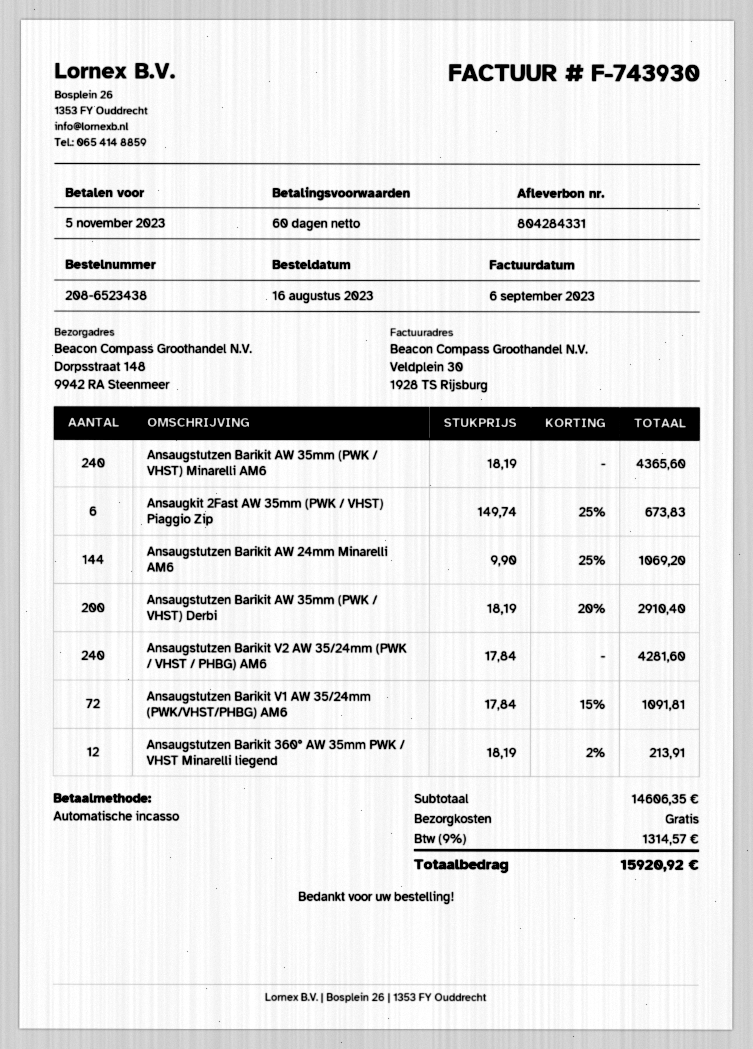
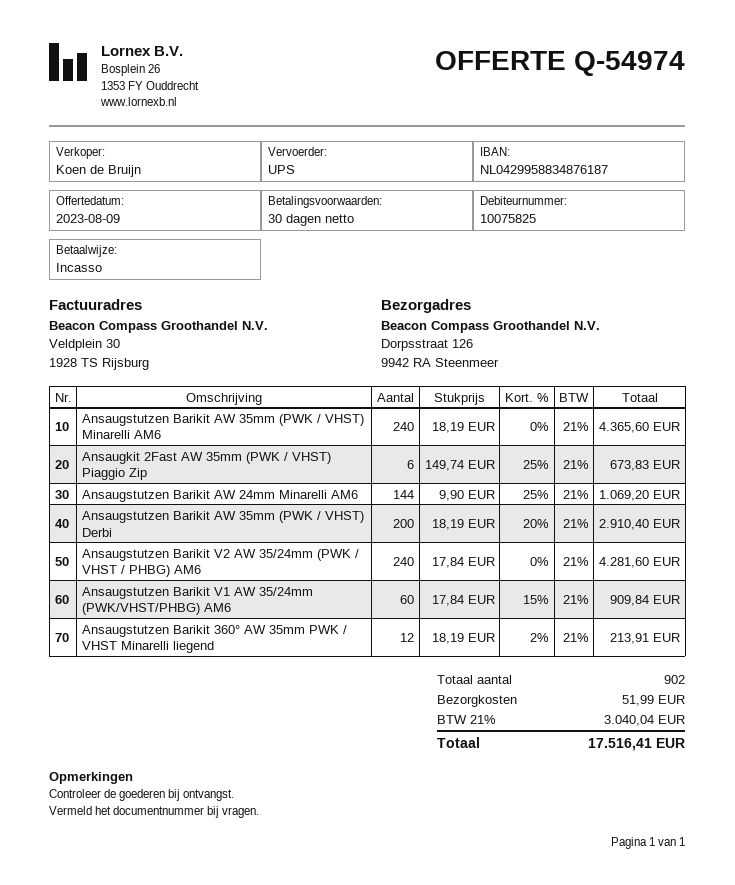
payment terms: 60 days -> 30 days
ship to: Dorpsstraat 148, 9942 RA Steenmeer -> Dorpsstraat 126, 9942 RA Steenmeer
Ansaugstutzen Barikit V1 AW 35/24mm (PWK/VHST/PHBG) AM6: 72 x 17.84 - 15% = 1091.81 -> 60 x 17.84 - 15% = 909.84
shipping: 0.00 -> 51.99
tax: 9% = 1314.57 -> 21% = 3040.04
total: 15920.92 -> 17516.41

